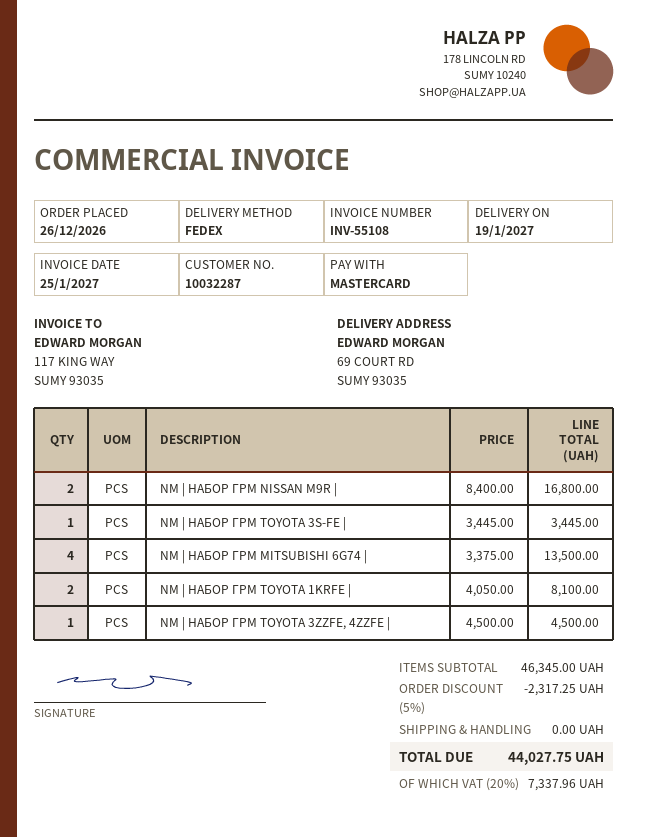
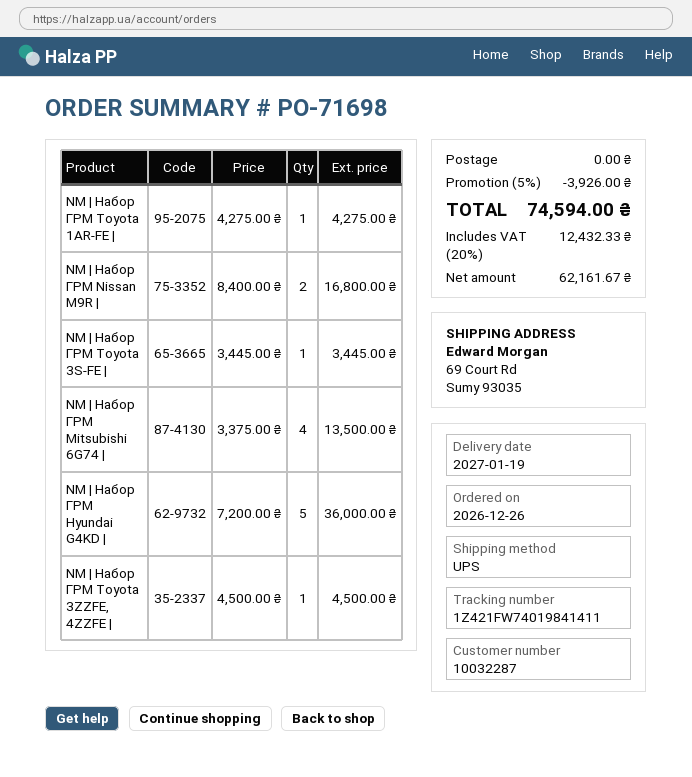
shipping method: FedEx -> UPS
NM | НАБОР ГРМ TOYOTA 1KRFE |: 2 x 4050.00 = 8100.00 -> none
NM | Набор ГРМ Toyota 1AR-FE |: none -> 1 x 4275.00 = 4275.00
NM | Набор ГРМ Hyundai G4KD |: none -> 5 x 7200.00 = 36000.00
discount: 5% = 2317.25 -> 5% = 3926.00
tax: 20% = 7337.96 -> 20% = 12432.33
total: 44027.75 -> 74594.00

